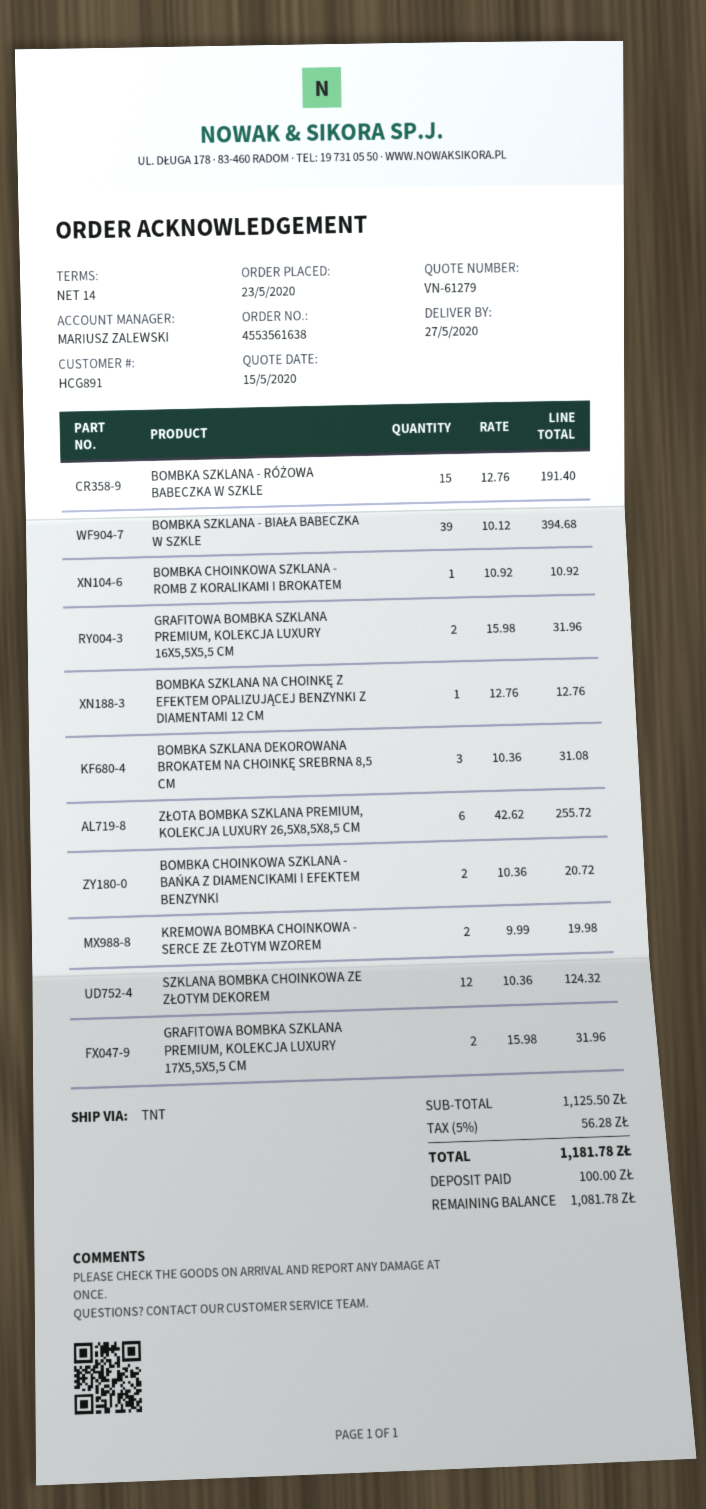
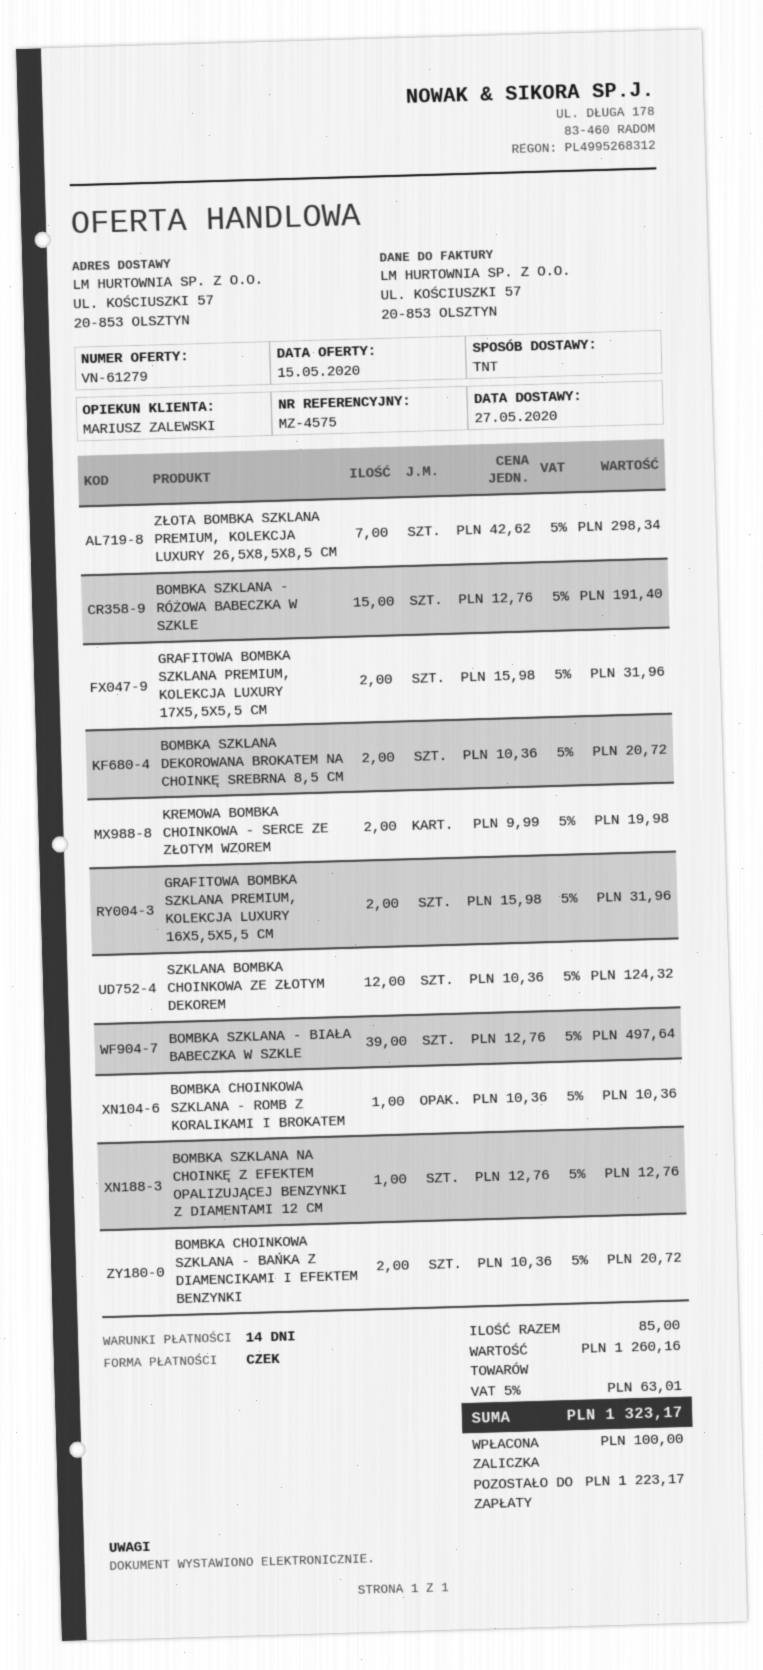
BOMBKA SZKLANA - BIAŁA BABECZKA W SZKLE: 39 x 10.12 = 394.68 -> 39 x 12.76 = 497.64
BOMBKA CHOINKOWA SZKLANA - ROMB Z KORALIKAMI I BROKATEM: 1 x 10.92 = 10.92 -> 1 x 10.36 = 10.36
BOMBKA SZKLANA DEKOROWANA BROKATEM NA CHOINKĘ SREBRNA 8,5 CM: 3 x 10.36 = 31.08 -> 2 x 10.36 = 20.72
ZŁOTA BOMBKA SZKLANA PREMIUM, KOLEKCJA LUXURY 26,5X8,5X8,5 CM: 6 x 42.62 = 255.72 -> 7 x 42.62 = 298.34
subtotal: 1125.50 -> 1260.16
tax: 5% = 56.28 -> 5% = 63.01
total: 1181.78 -> 1323.17
balance: 1081.78 -> 1223.17

